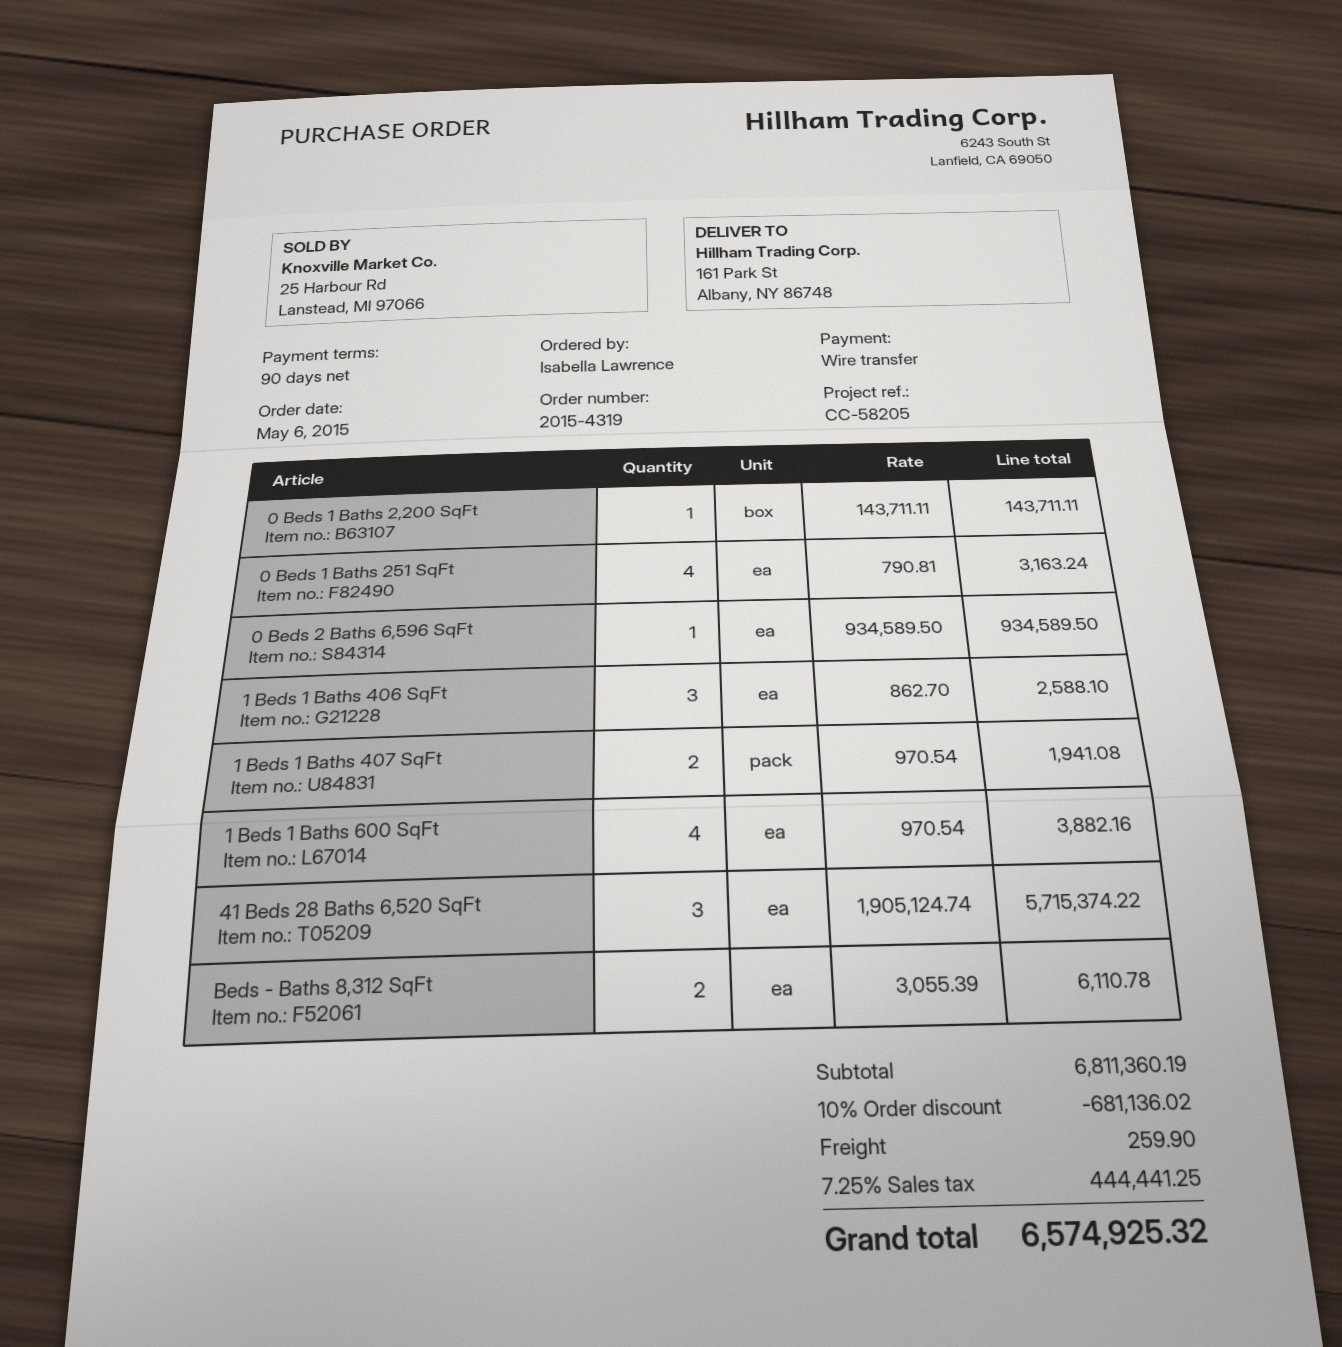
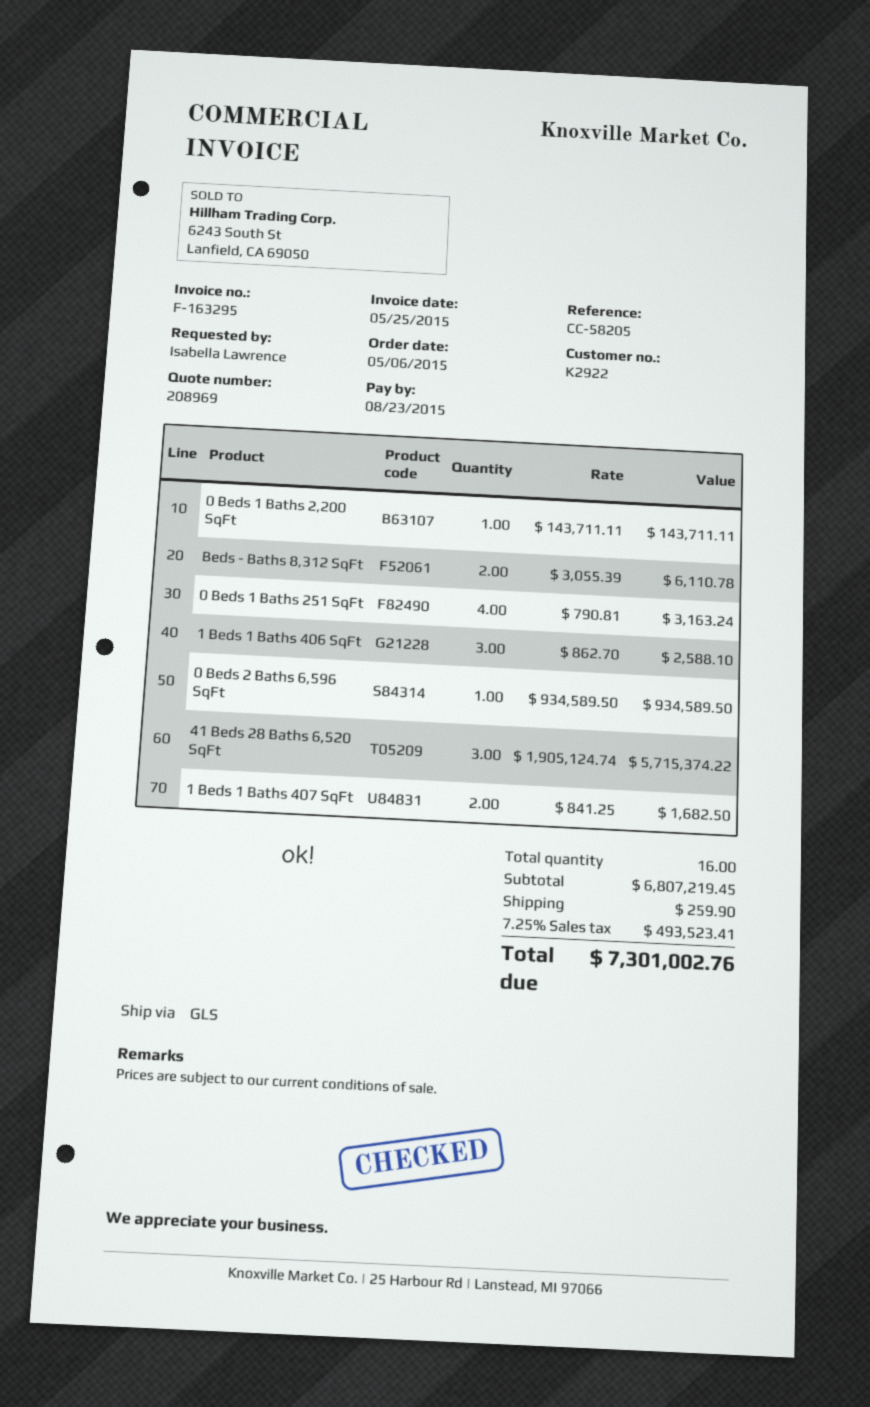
1 Beds 1 Baths 407 SqFt: 2 x 970.54 = 1941.08 -> 2 x 841.25 = 1682.50
1 Beds 1 Baths 600 SqFt: 4 x 970.54 = 3882.16 -> none
subtotal: 6811360.19 -> 6807219.45
discount: 10% = 681136.02 -> none
tax: 7.25% = 444441.25 -> 7.25% = 493523.41
total: 6574925.32 -> 7301002.76

